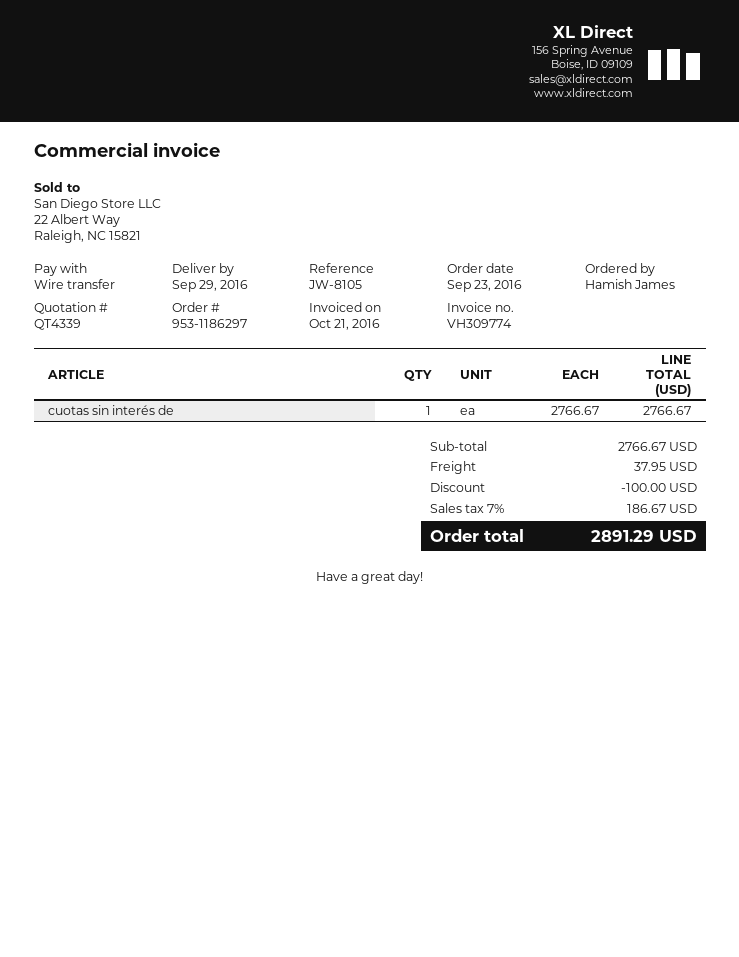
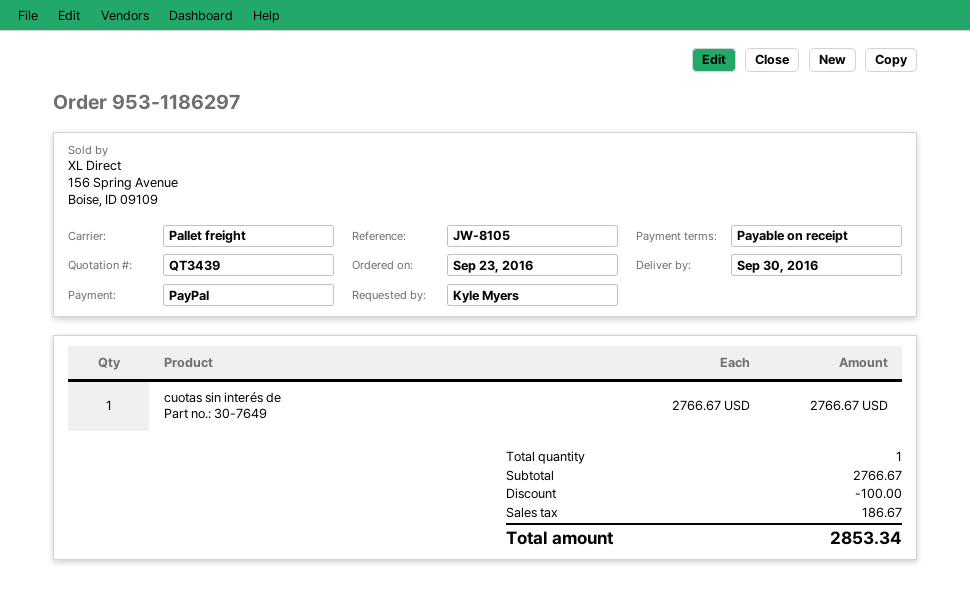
quote number: QT4339 -> QT3439
delivery date: 2016-09-29 -> 2016-09-30
ordered by: Hamish James -> Kyle Myers
payment method: bank transfer -> PayPal
shipping: 37.95 -> none
total: 2891.29 -> 2853.34

